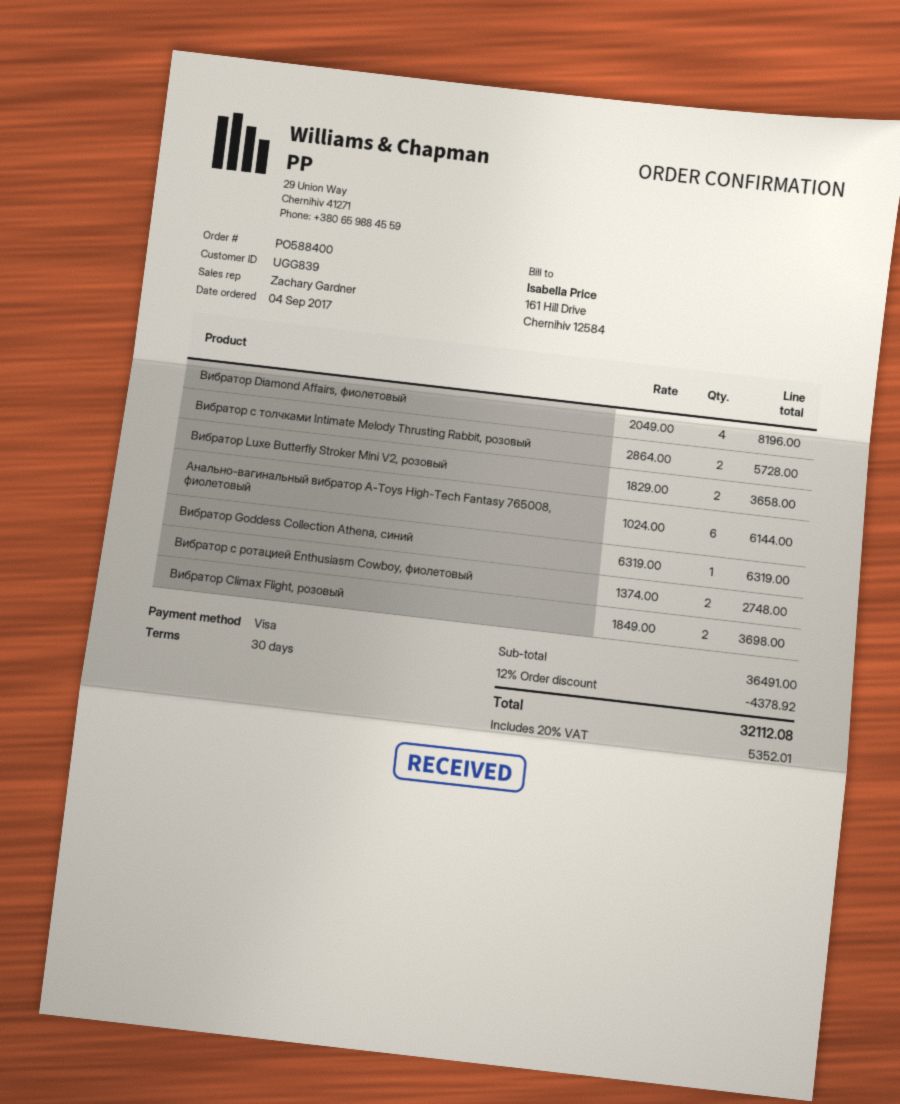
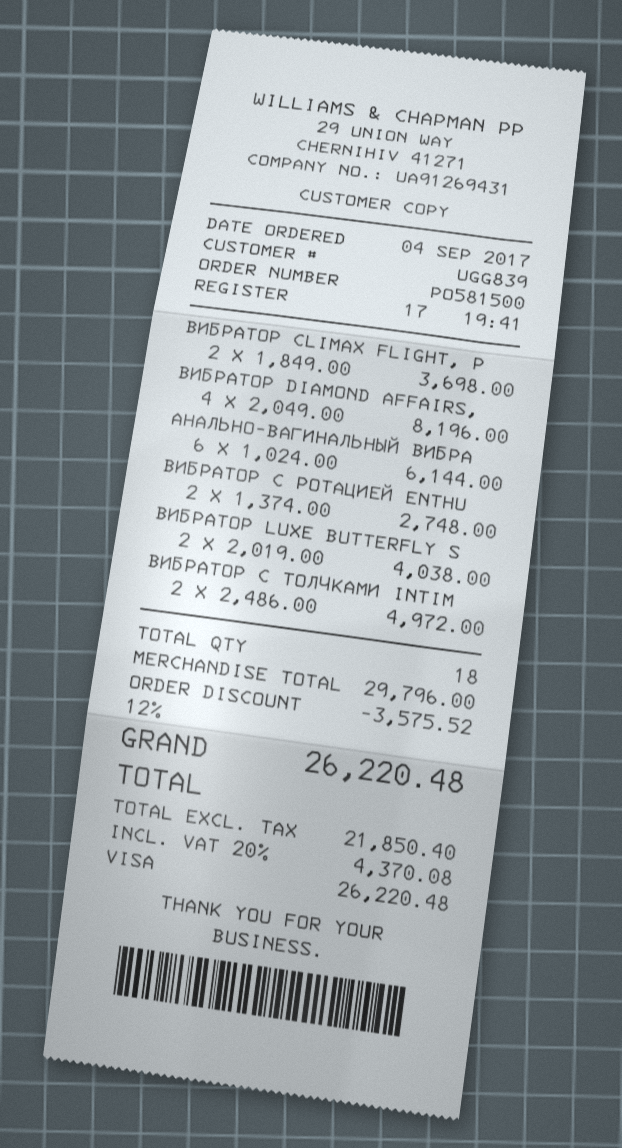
order number: PO588400 -> PO581500
Вибратор с толчками Intimate Melody Thrusting Rabbit, розовый: 2 x 2864.00 = 5728.00 -> 2 x 2486.00 = 4972.00
Вибратор Luxe Butterfly Stroker Mini V2, розовый: 2 x 1829.00 = 3658.00 -> 2 x 2019.00 = 4038.00
Вибратор Goddess Collection Athena, синий: 1 x 6319.00 = 6319.00 -> none
subtotal: 36491.00 -> 29796.00
discount: 12% = 4378.92 -> 12% = 3575.52
tax: 20% = 5352.01 -> 20% = 4370.08
total: 32112.08 -> 26220.48

